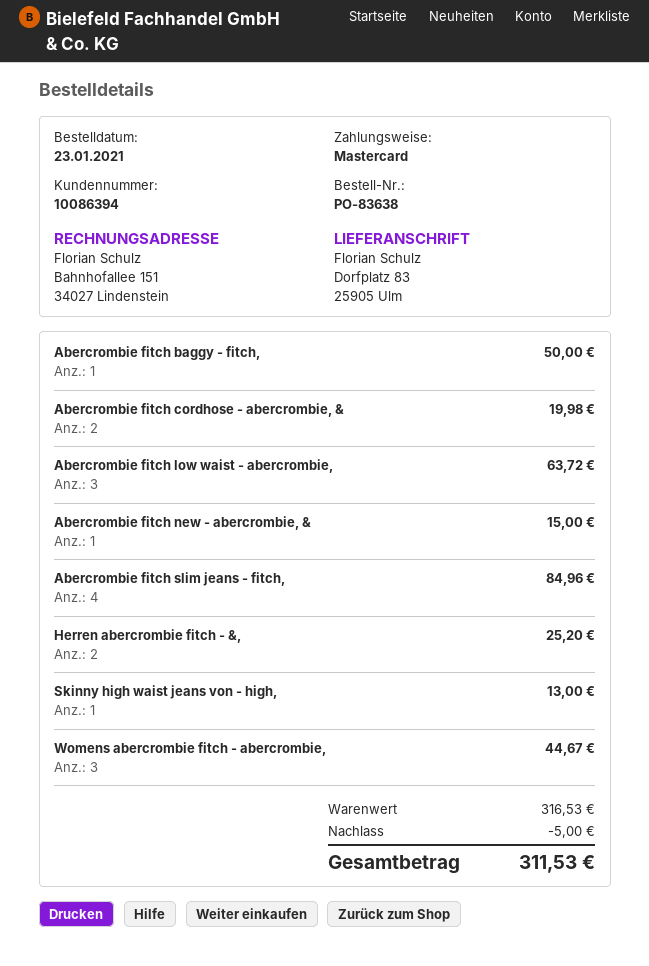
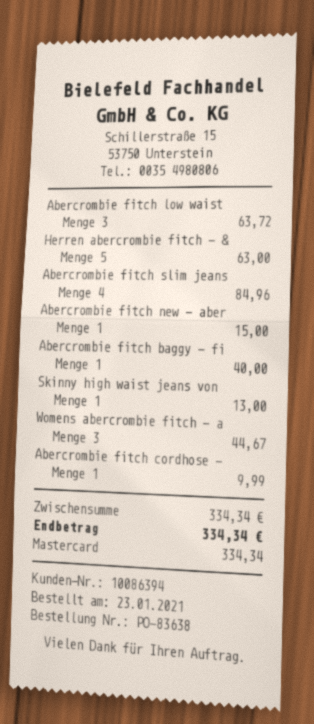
Abercrombie fitch baggy - fitch,: 1 for 50.00 -> 1 for 40.00
Abercrombie fitch cordhose - abercrombie, &: 2 for 19.98 -> 1 for 9.99
Herren abercrombie fitch - &,: 2 for 25.20 -> 5 for 63.00
subtotal: 316.53 -> 334.34
discount: 5.00 -> none
total: 311.53 -> 334.34

